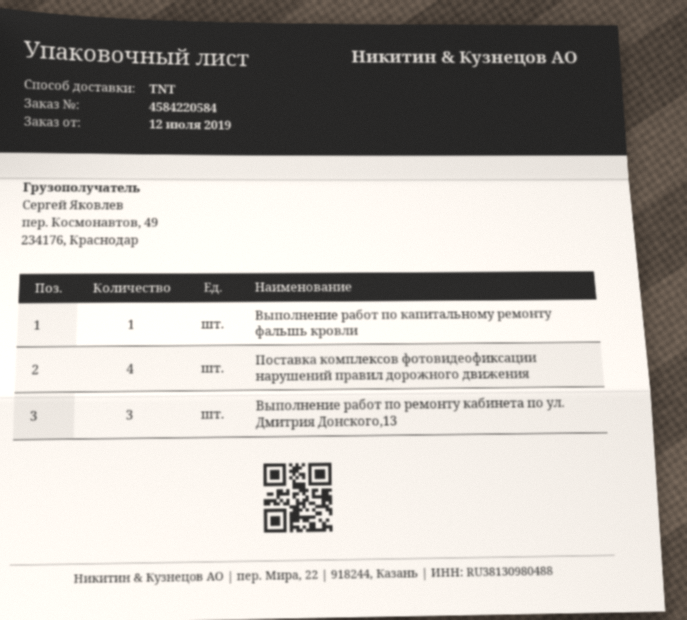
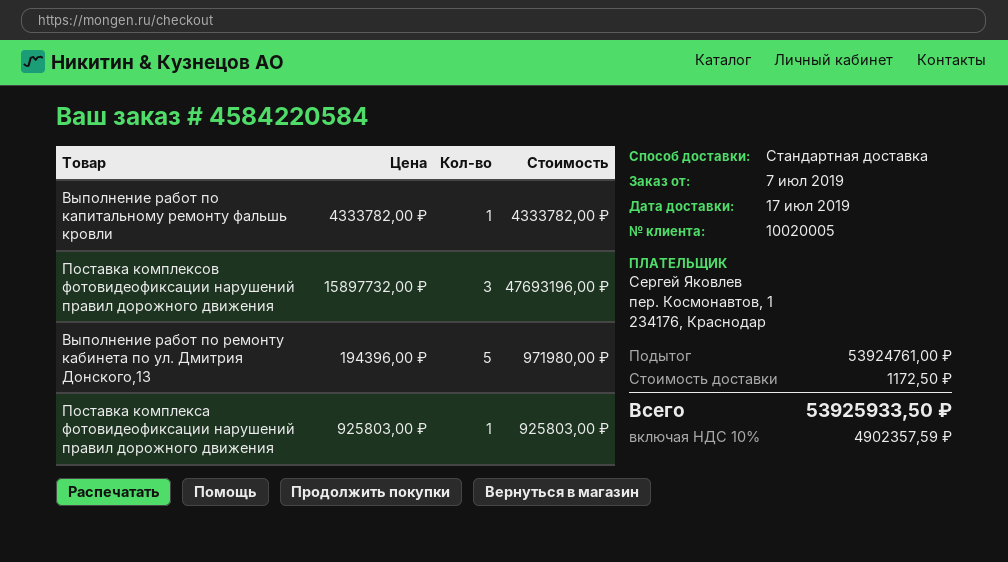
order date: 2019-07-12 -> 2019-07-07
shipping method: TNT -> standard
Поставка комплексов фотовидеофиксации нарушений правил дорожного движения: 4 -> 3
Выполнение работ по ремонту кабинета по ул. Дмитрия Донского,13: 3 -> 5
Поставка комплекса фотовидеофиксации нарушений правил дорожного движения: none -> 1

